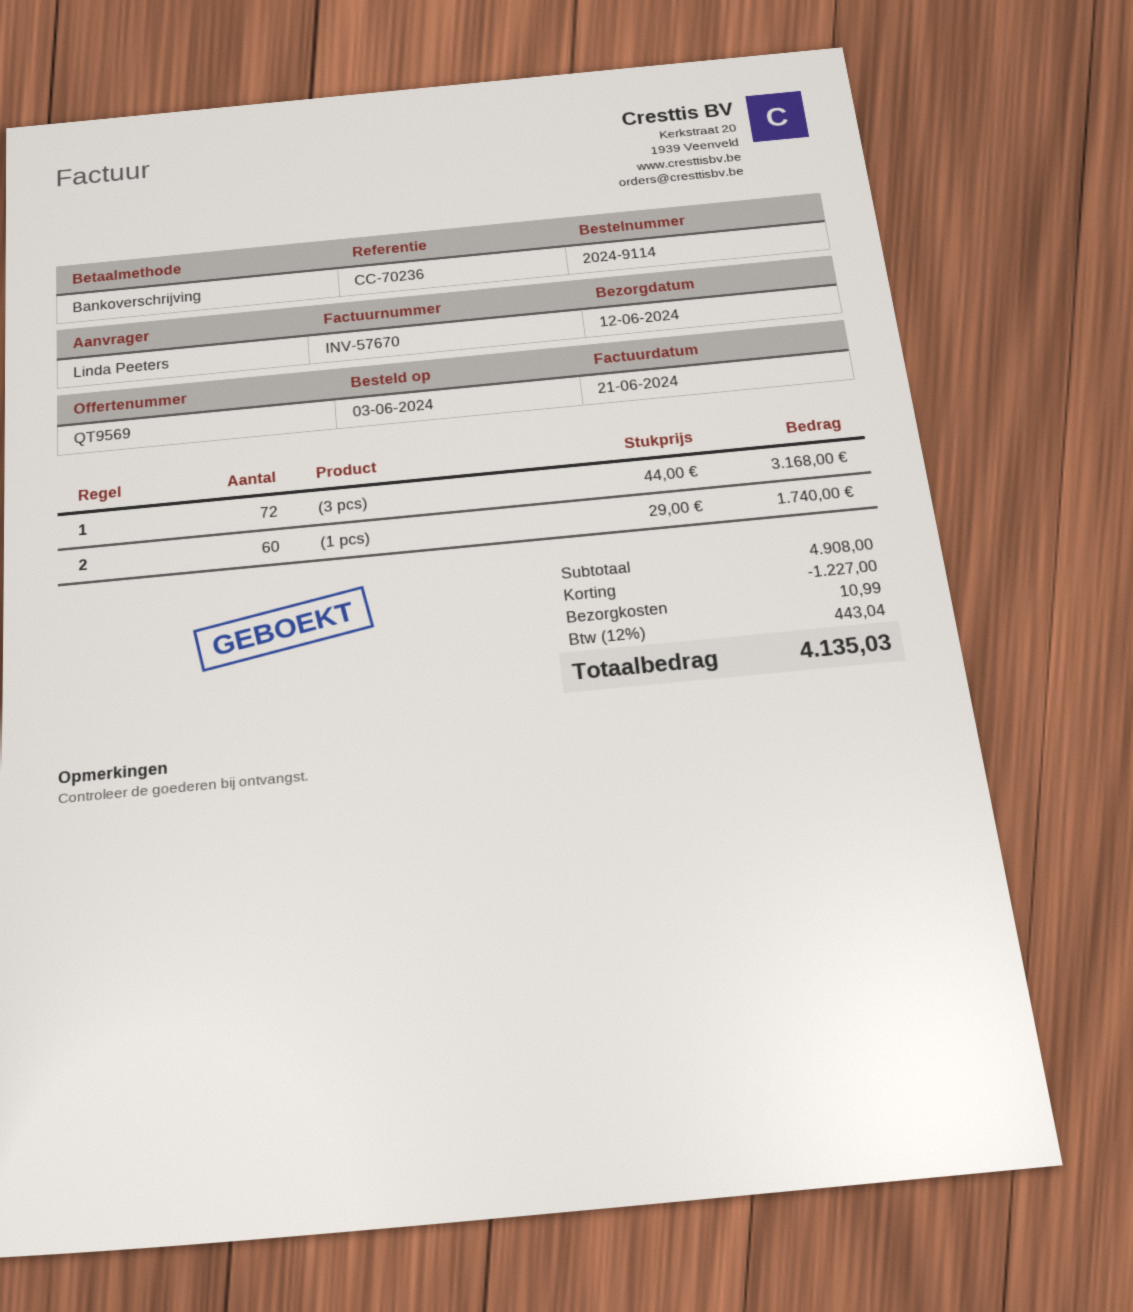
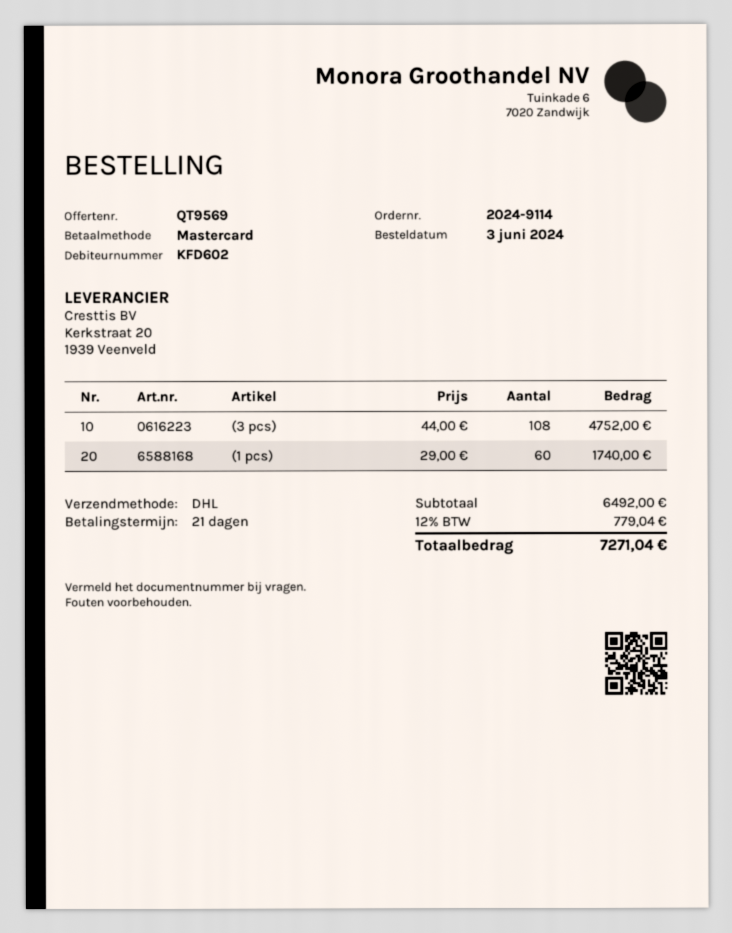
payment method: bank transfer -> Mastercard
(3 pcs): 72 x 44.00 = 3168.00 -> 108 x 44.00 = 4752.00
subtotal: 4908.00 -> 6492.00
discount: 1227.00 -> none
shipping: 10.99 -> none
tax: 12% = 443.04 -> 12% = 779.04
total: 4135.03 -> 7271.04

